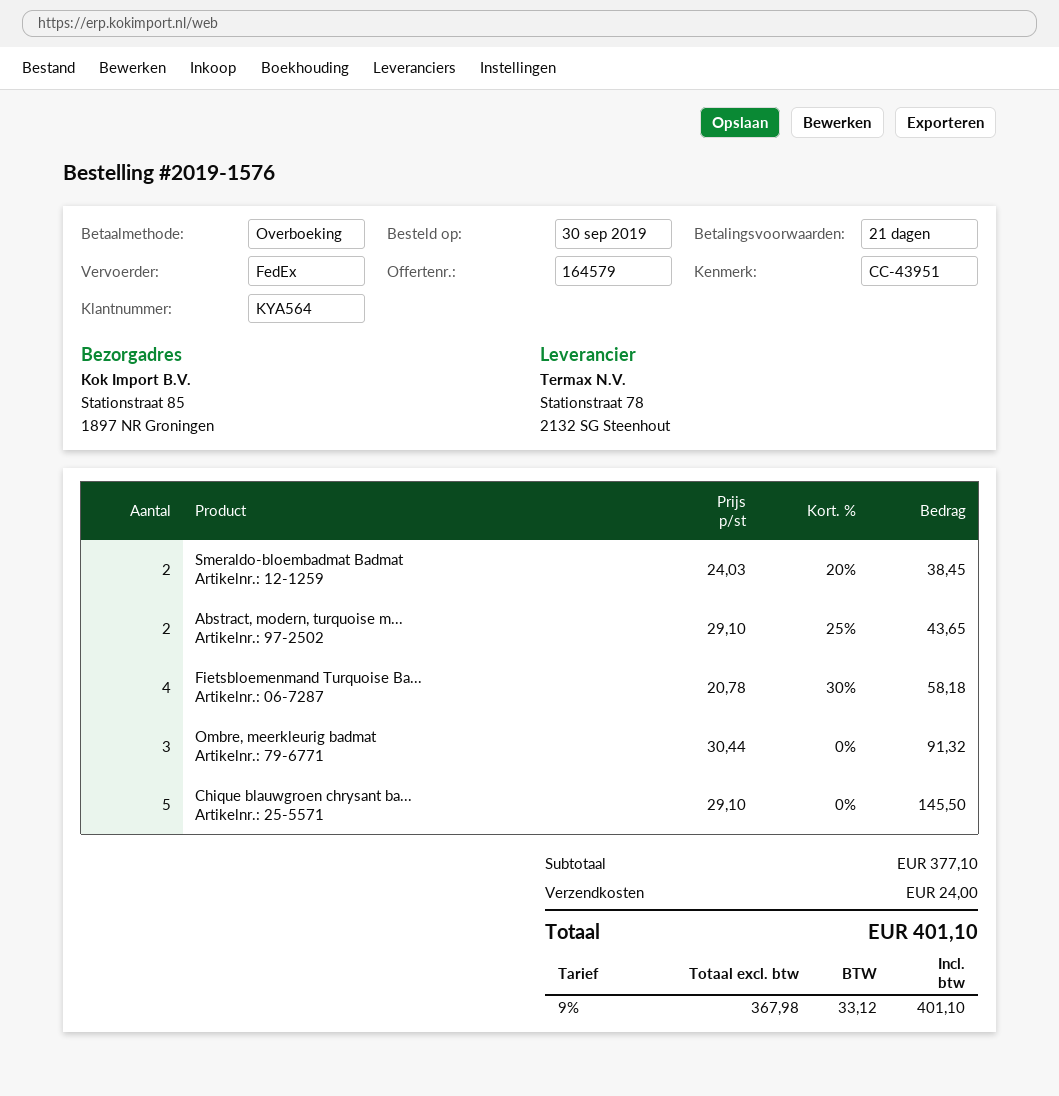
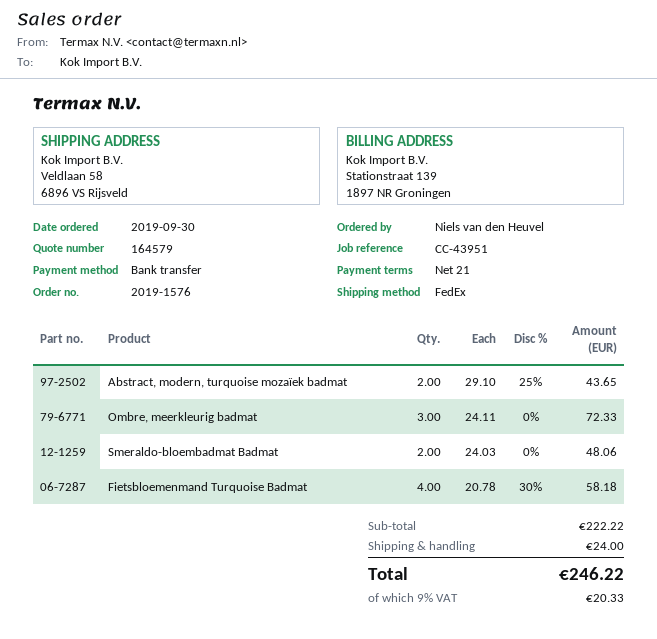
ship to: Stationstraat 85, 1897 NR Groningen -> Veldlaan 58, 6896 VS Rijsveld
Smeraldo-bloembadmat Badmat: 2 x 24.03 - 20% = 38.45 -> 2 x 24.03 = 48.06
Ombre, meerkleurig badmat: 3 x 30.44 = 91.32 -> 3 x 24.11 = 72.33
Chique blauwgroen chrysant ba...: 5 x 29.10 = 145.50 -> none
subtotal: 377.10 -> 222.22
tax: 9% = 33.12 -> 9% = 20.33
total: 401.10 -> 246.22

